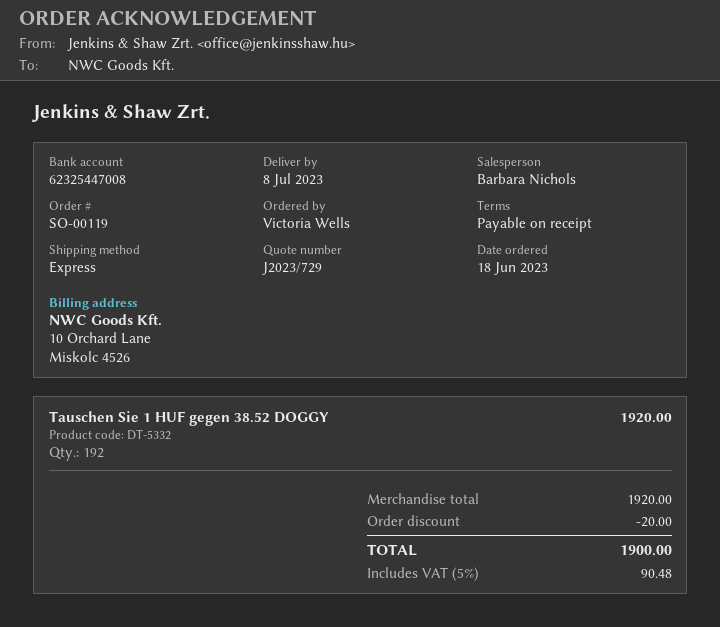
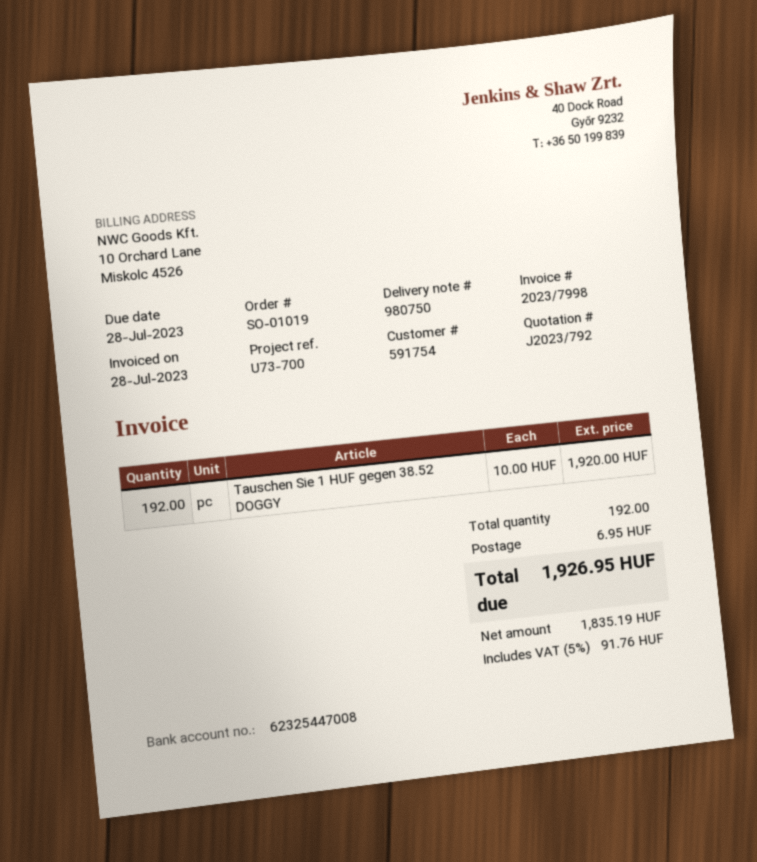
quote number: J2023/729 -> J2023/792
order number: SO-00119 -> SO-01019
discount: 20.00 -> none
shipping: none -> 6.95
tax: 5% = 90.48 -> 5% = 91.76
total: 1900.00 -> 1926.95

